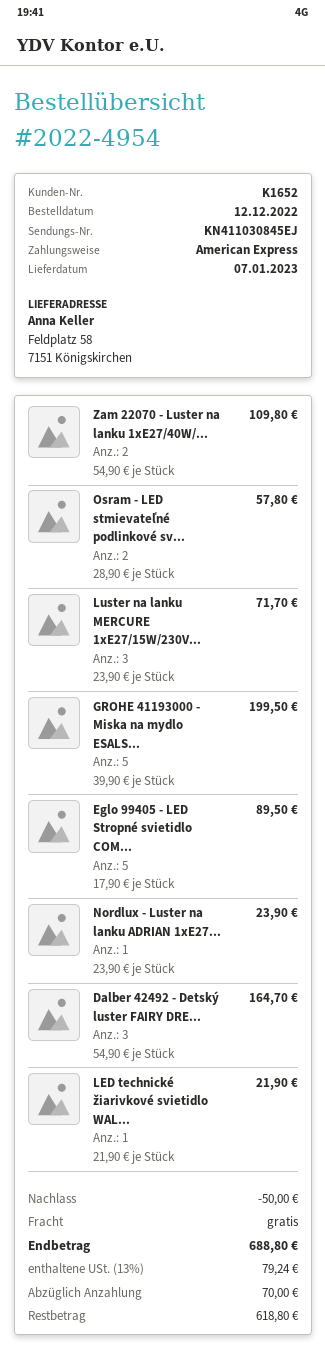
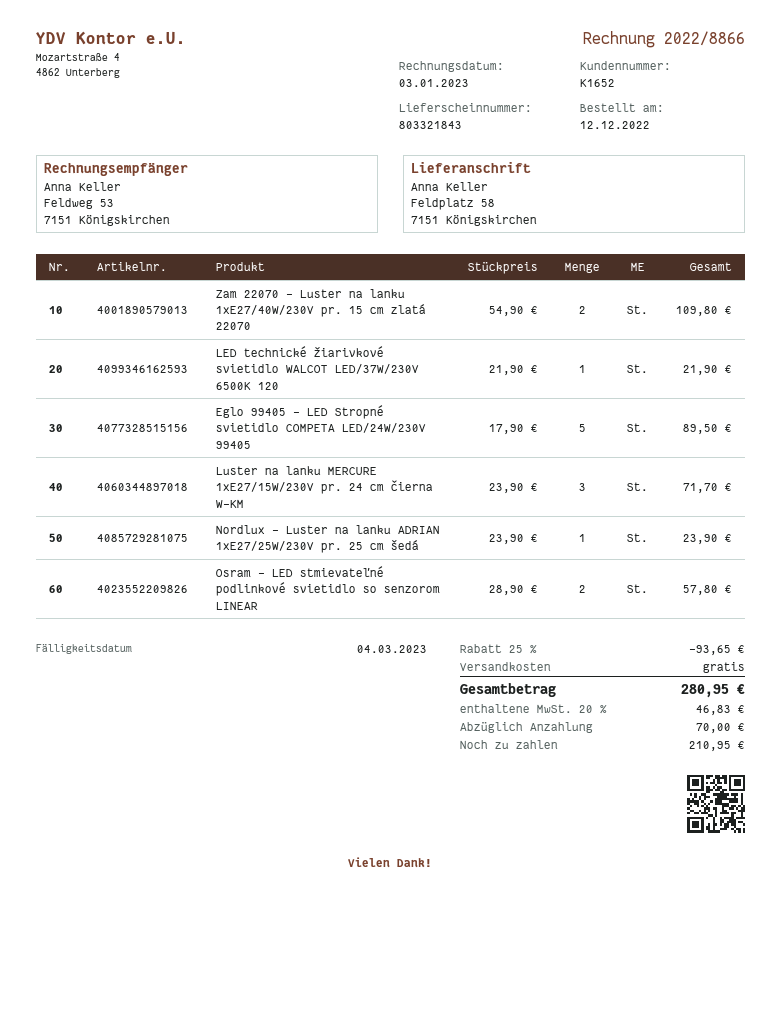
GROHE 41193000 - Miska na mydlo ESALS...: 5 x 39.90 = 199.50 -> none
Dalber 42492 - Detský luster FAIRY DRE...: 3 x 54.90 = 164.70 -> none
discount: 50.00 -> 93.65
tax: 13% = 79.24 -> 20% = 46.83
total: 688.80 -> 280.95
balance: 618.80 -> 210.95

